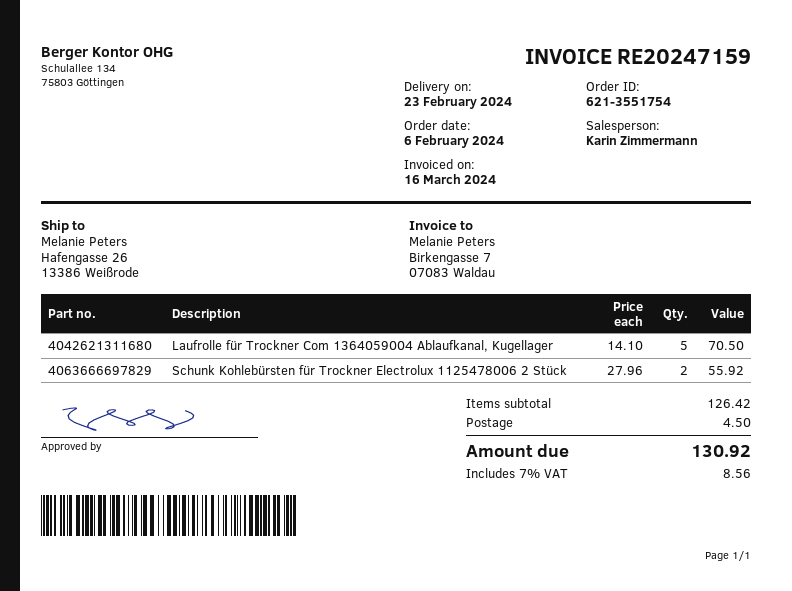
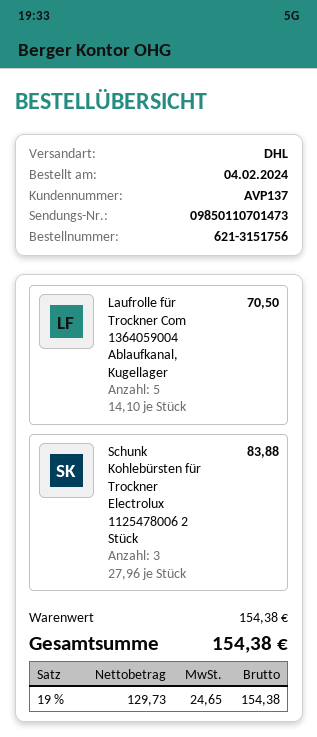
order number: 621-3551754 -> 621-3151756
order date: 2024-02-06 -> 2024-02-04
Schunk Kohlebürsten für Trockner Electrolux 1125478006 2 Stück: 2 x 27.96 = 55.92 -> 3 x 27.96 = 83.88
subtotal: 126.42 -> 154.38
shipping: 4.50 -> none
tax: 7% = 8.56 -> 19% = 24.65
total: 130.92 -> 154.38

